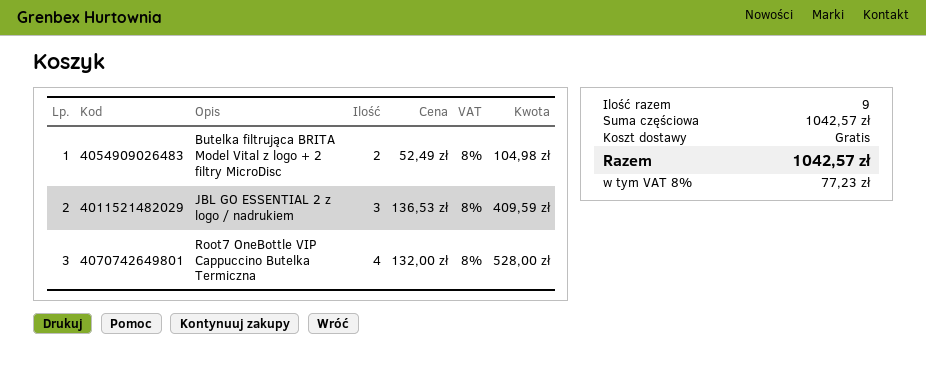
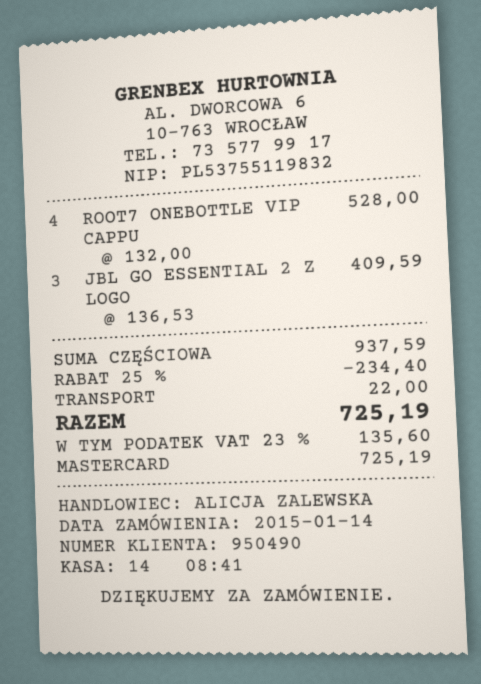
Butelka filtrująca BRITA Model Vital z logo + 2 filtry MicroDisc: 2 x 52.49 = 104.98 -> none
subtotal: 1042.57 -> 937.59
discount: none -> 25% = 234.40
shipping: 0.00 -> 22.00
tax: 8% = 77.23 -> 23% = 135.60
total: 1042.57 -> 725.19

